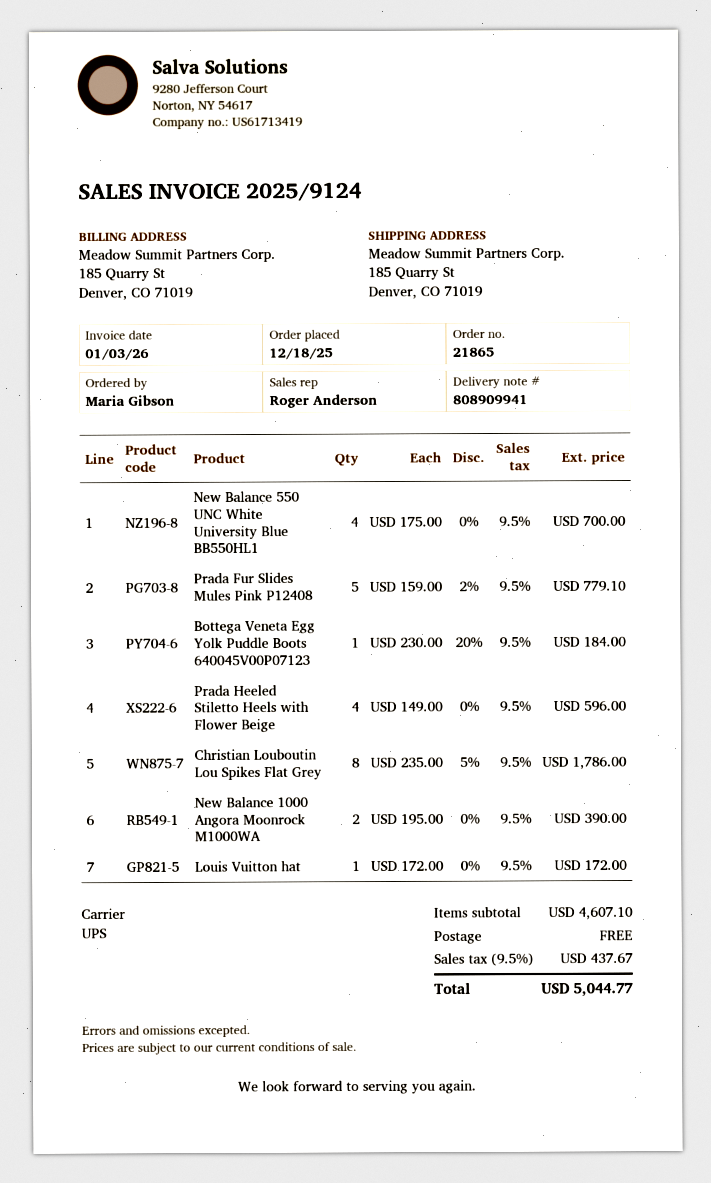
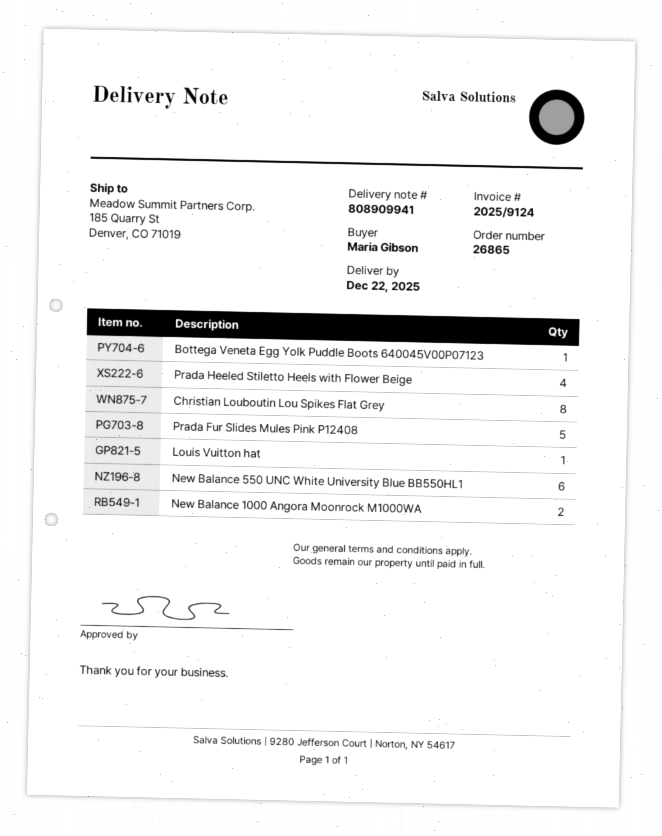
order number: 21865 -> 26865
New Balance 550 UNC White University Blue BB550HL1: 4 -> 6

